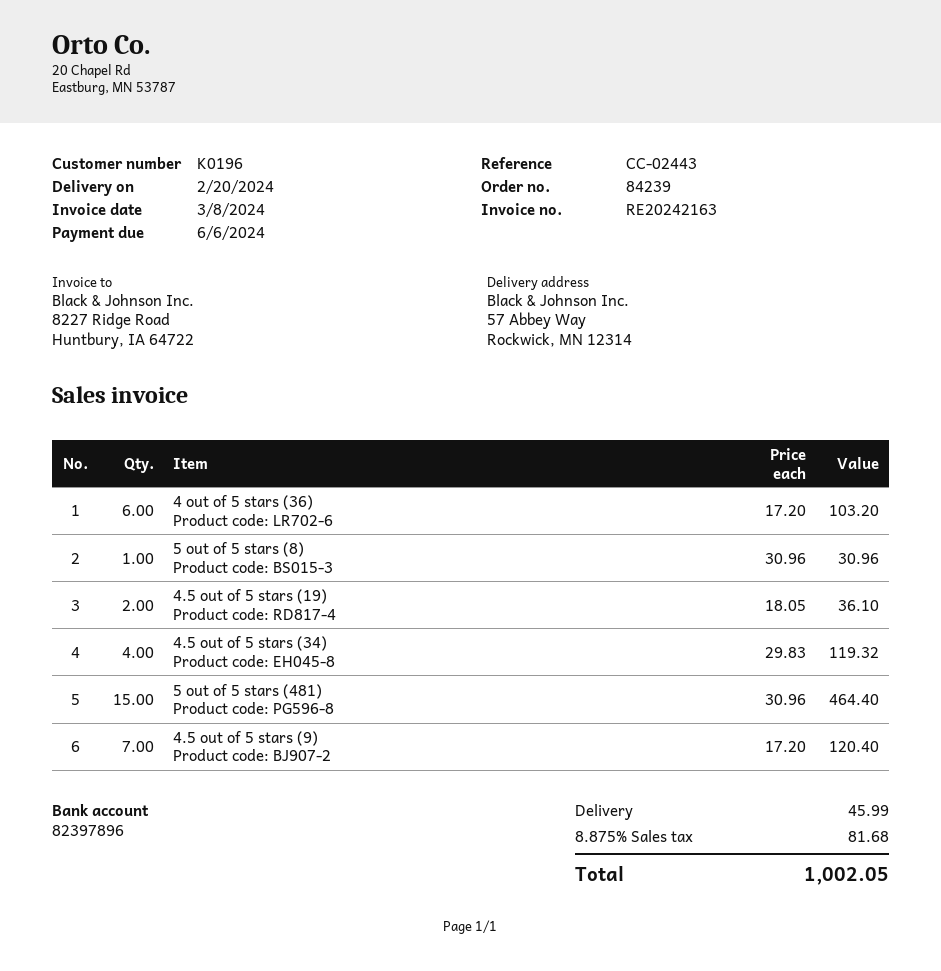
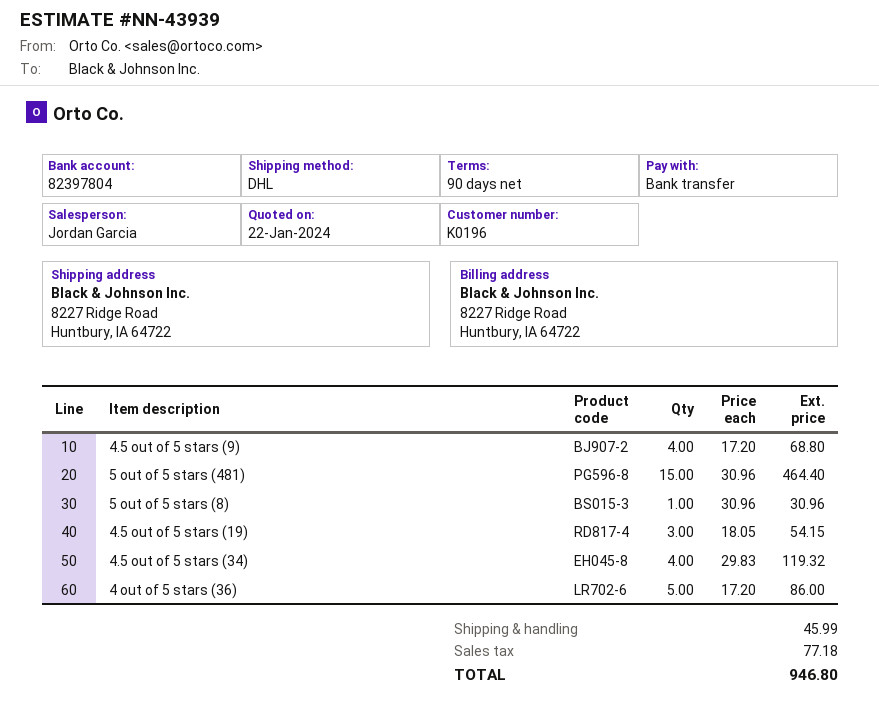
bank account: 82397896 -> 82397804
ship to: 57 Abbey Way, Rockwick, MN 12314 -> 8227 Ridge Road, Huntbury, IA 64722
4 out of 5 stars (36): 6 x 17.20 = 103.20 -> 5 x 17.20 = 86.00
4.5 out of 5 stars (19): 2 x 18.05 = 36.10 -> 3 x 18.05 = 54.15
4.5 out of 5 stars (9): 7 x 17.20 = 120.40 -> 4 x 17.20 = 68.80
tax: 81.68 -> 77.18
total: 1002.05 -> 946.80

